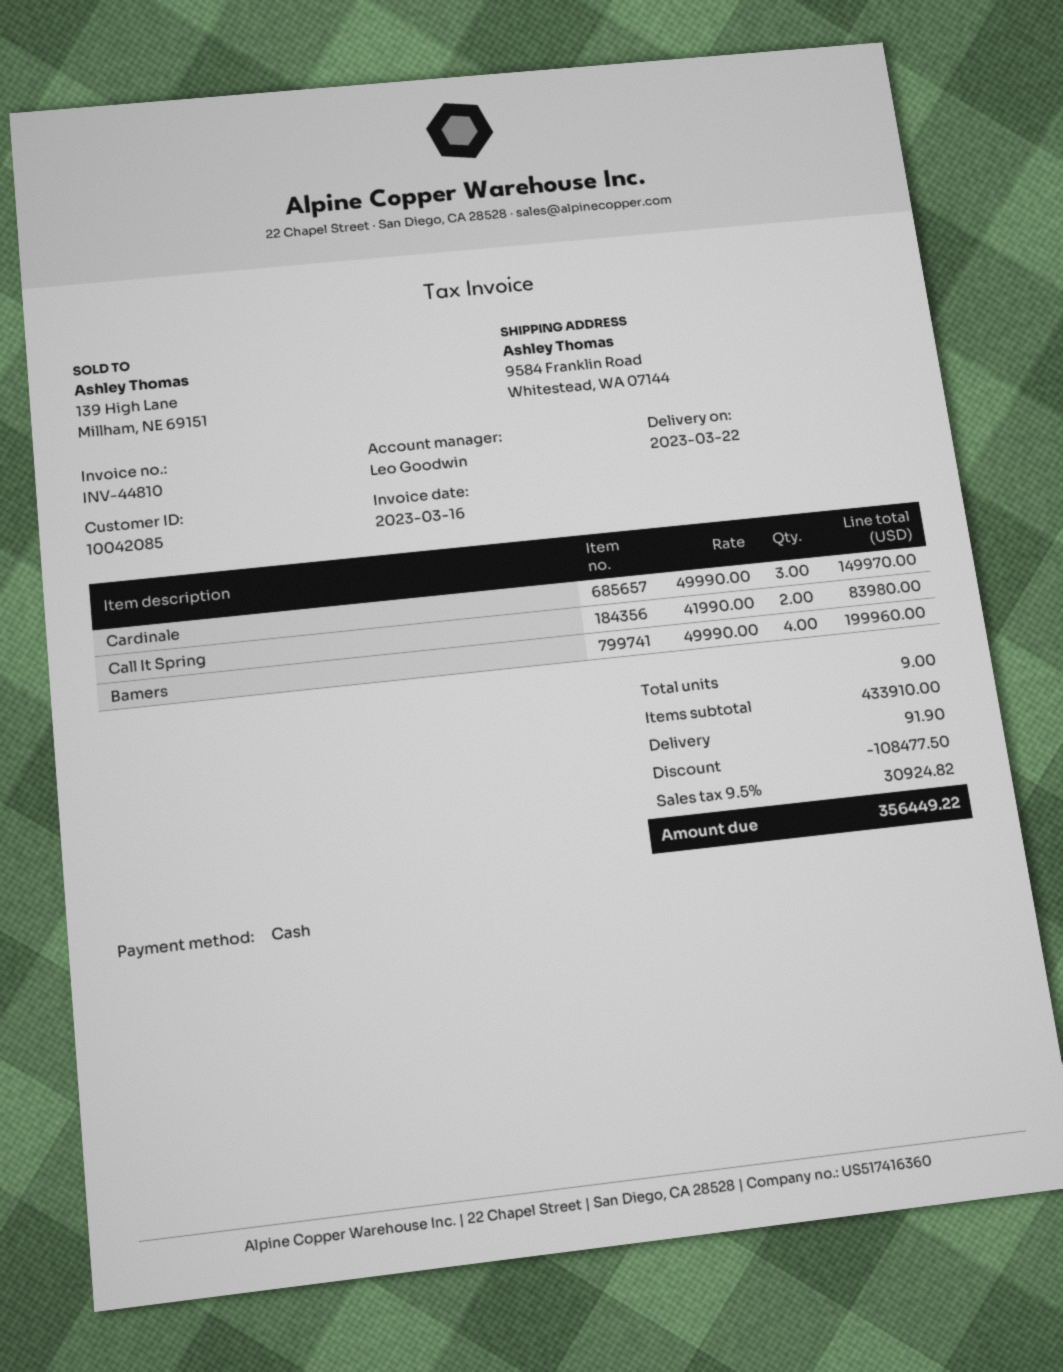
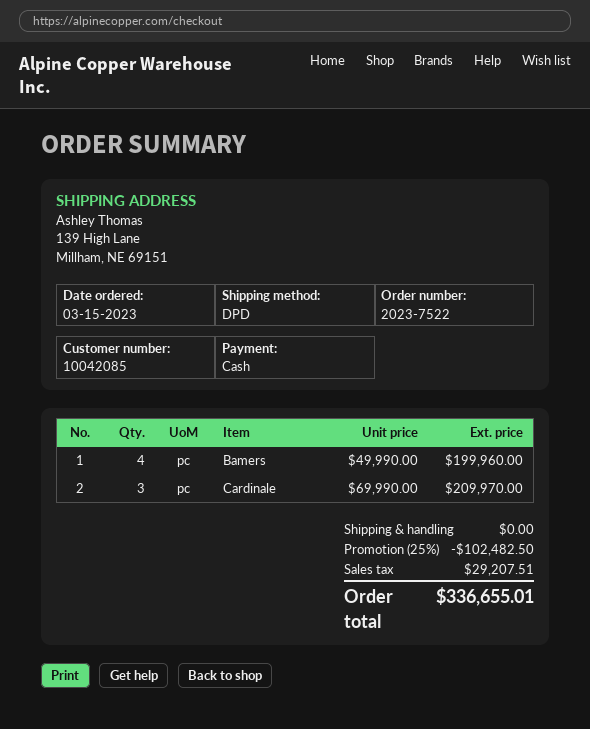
ship to: 9584 Franklin Road, Whitestead, WA 07144 -> 139 High Lane, Millham, NE 69151
Cardinale: 3 x 49990.00 = 149970.00 -> 3 x 69990.00 = 209970.00
Call It Spring: 2 x 41990.00 = 83980.00 -> none
discount: 108477.50 -> 102482.50
shipping: 91.90 -> 0.00
tax: 30924.82 -> 29207.51
total: 356449.22 -> 336655.01

